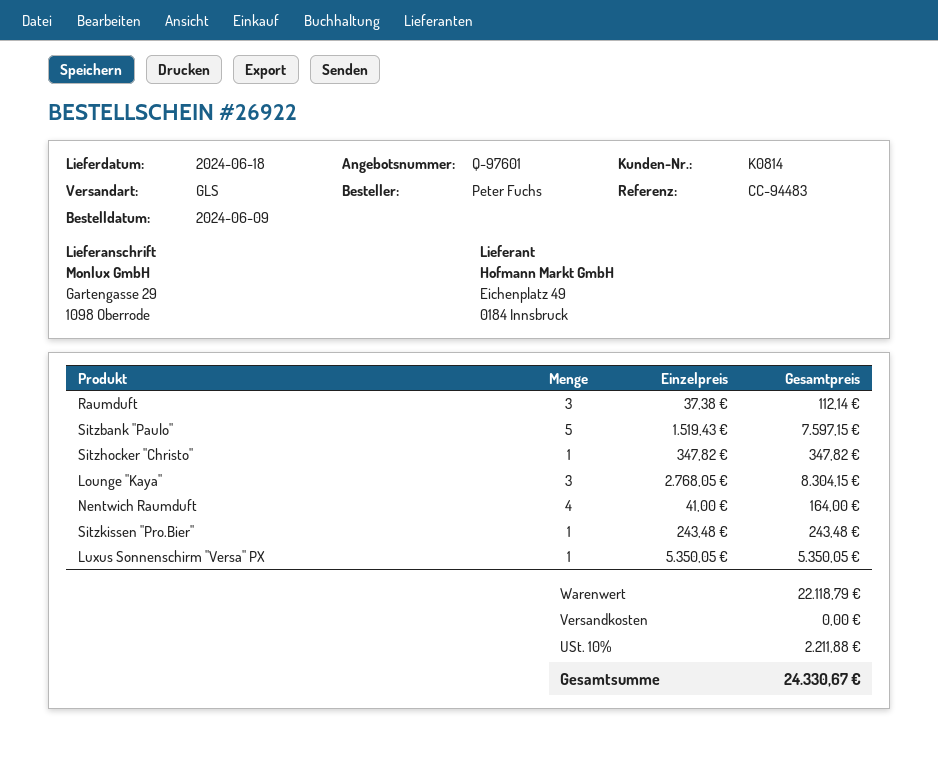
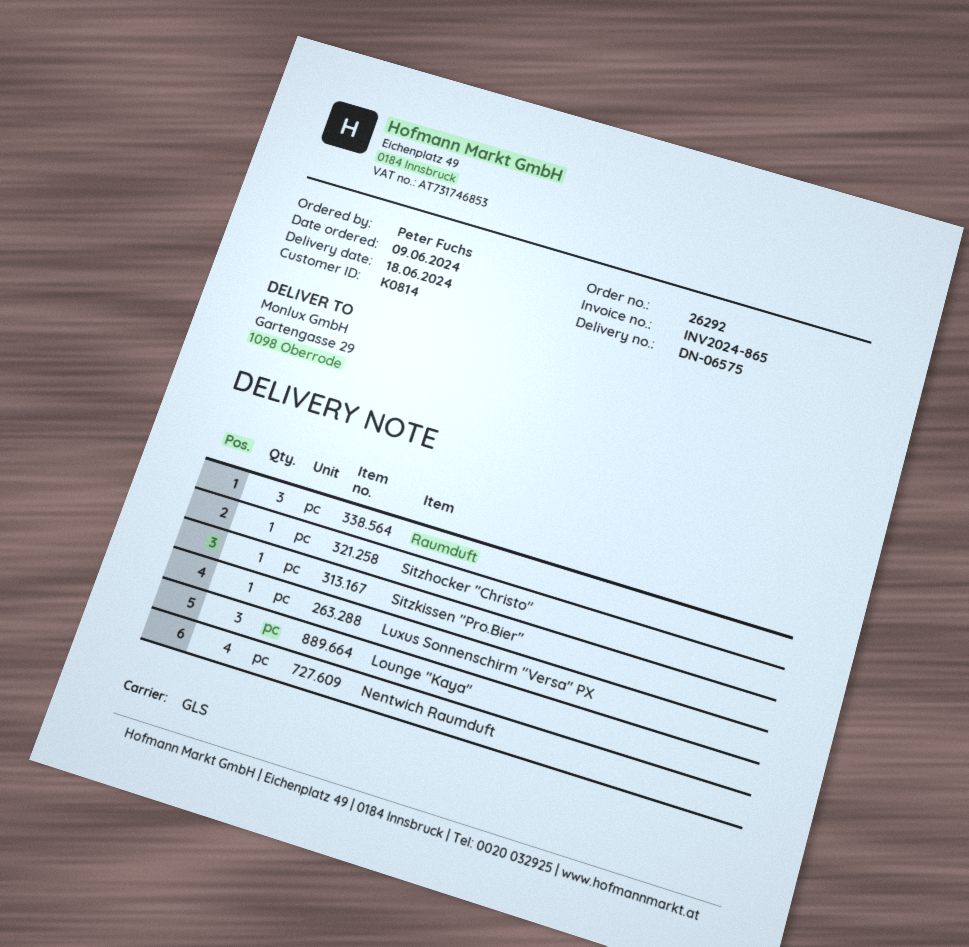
order number: 26922 -> 26292
Sitzbank "Paulo": 5 -> none

